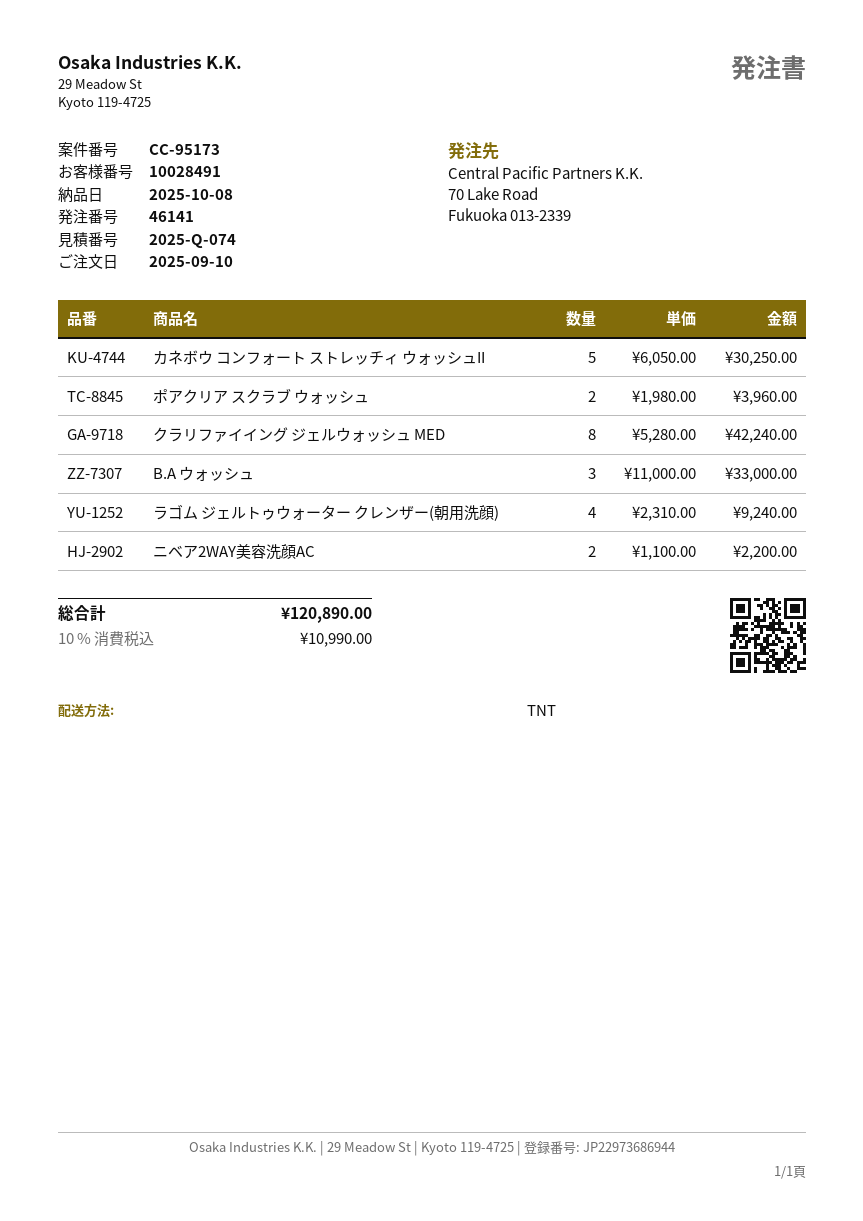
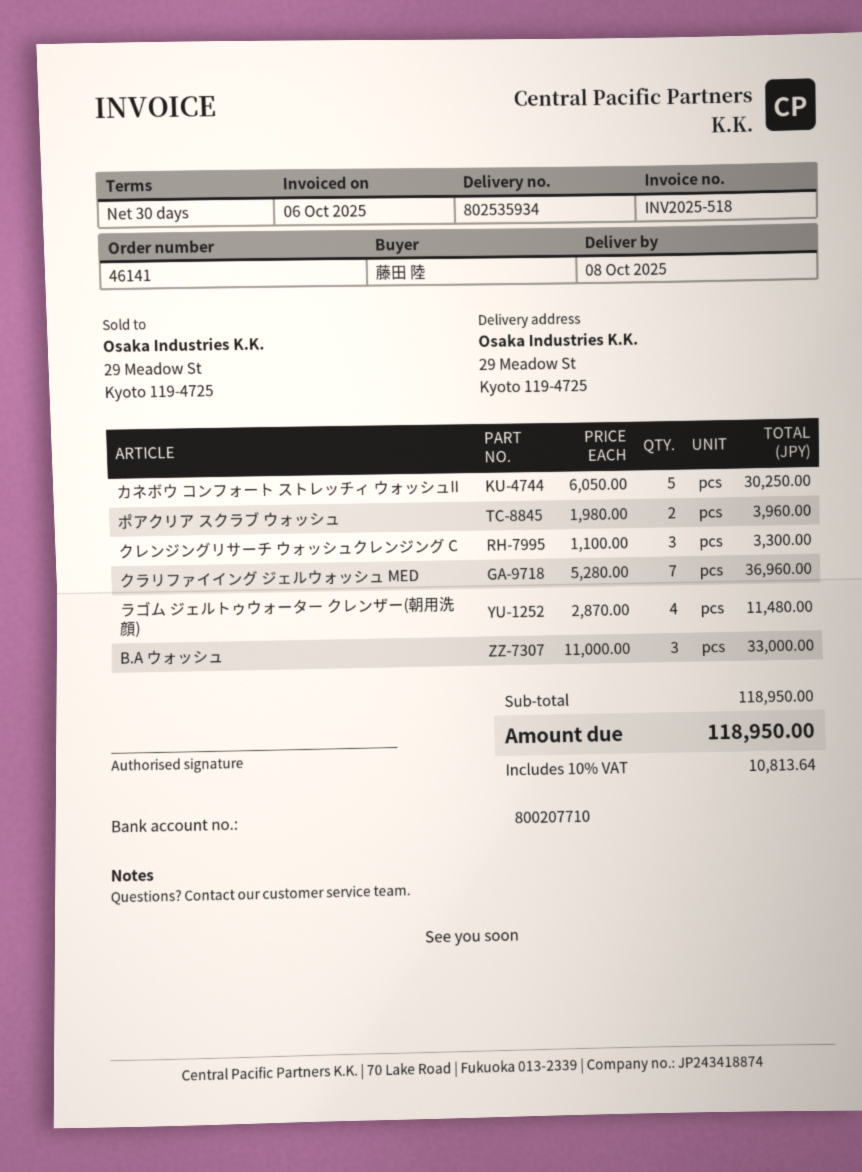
クラリファイイング ジェルウォッシュ MED: 8 x 5280.00 = 42240.00 -> 7 x 5280.00 = 36960.00
ラゴム ジェルトゥウォーター クレンザー(朝用洗顔): 4 x 2310.00 = 9240.00 -> 4 x 2870.00 = 11480.00
ニベア2WAY美容洗顔AC: 2 x 1100.00 = 2200.00 -> none
クレンジングリサーチ ウォッシュクレンジング C: none -> 3 x 1100.00 = 3300.00
tax: 10% = 10990.00 -> 10% = 10813.64
total: 120890.00 -> 118950.00

